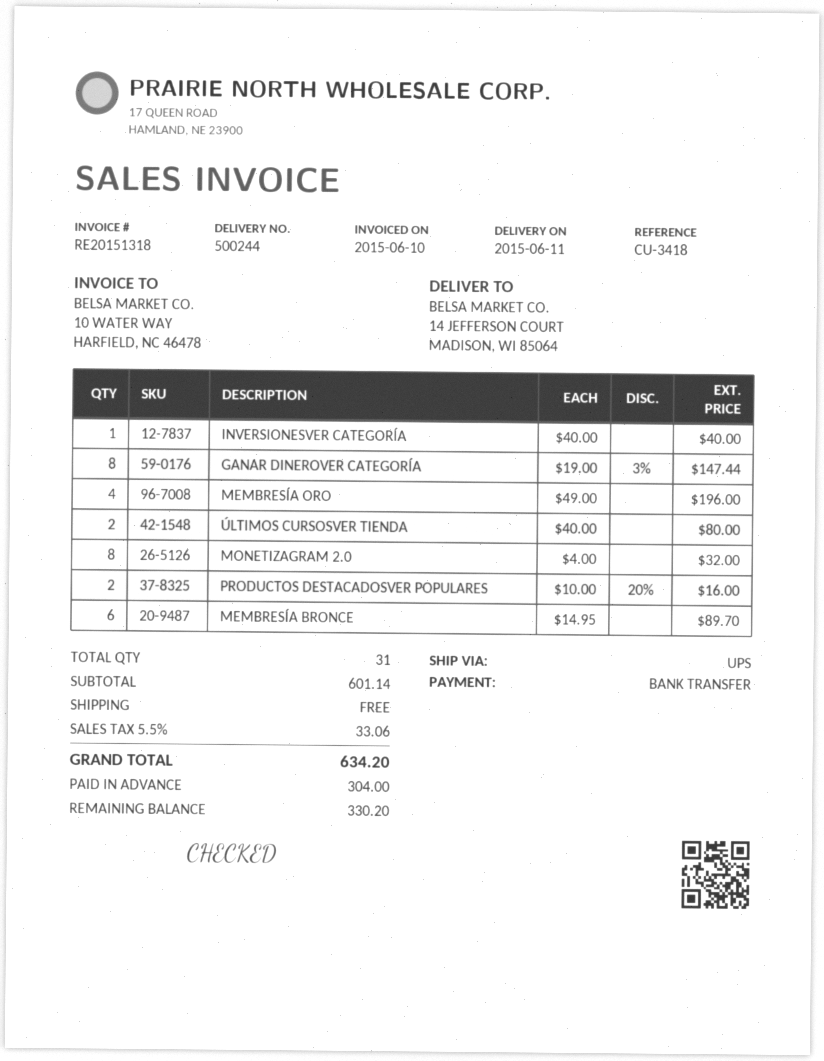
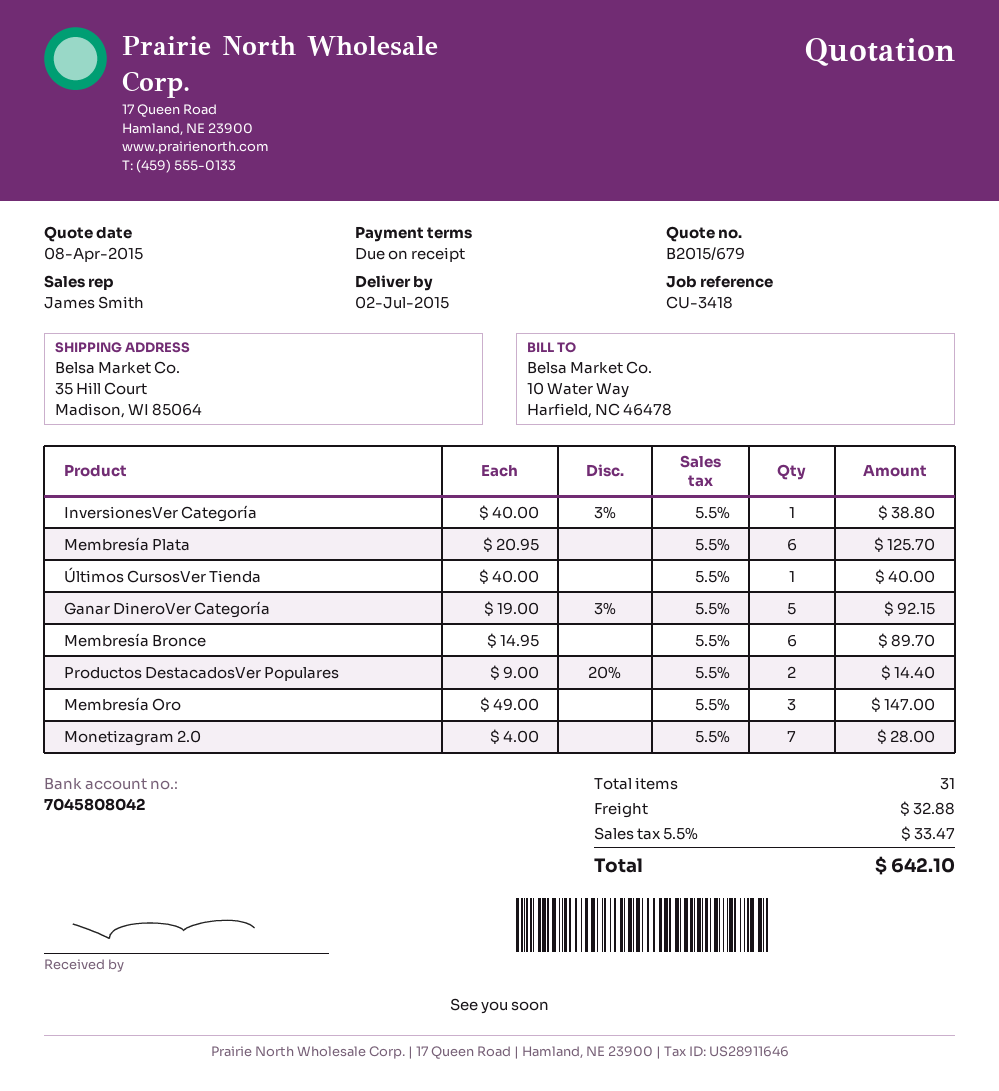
delivery date: 2015-06-11 -> 2015-07-02
ship to: 14 JEFFERSON COURT, MADISON, WI 85064 -> 35 Hill Court, Madison, WI 85064
INVERSIONESVER CATEGORÍA: 1 x 40.00 = 40.00 -> 1 x 40.00 - 3% = 38.80
GANAR DINEROVER CATEGORÍA: 8 x 19.00 - 3% = 147.44 -> 5 x 19.00 - 3% = 92.15
MEMBRESÍA ORO: 4 x 49.00 = 196.00 -> 3 x 49.00 = 147.00
ÚLTIMOS CURSOSVER TIENDA: 2 x 40.00 = 80.00 -> 1 x 40.00 = 40.00
MONETIZAGRAM 2.0: 8 x 4.00 = 32.00 -> 7 x 4.00 = 28.00
PRODUCTOS DESTACADOSVER POPULARES: 2 x 10.00 - 20% = 16.00 -> 2 x 9.00 - 20% = 14.40
Membresía Plata: none -> 6 x 20.95 = 125.70
shipping: 0.00 -> 32.88
tax: 5.5% = 33.06 -> 5.5% = 33.47
total: 634.20 -> 642.10

